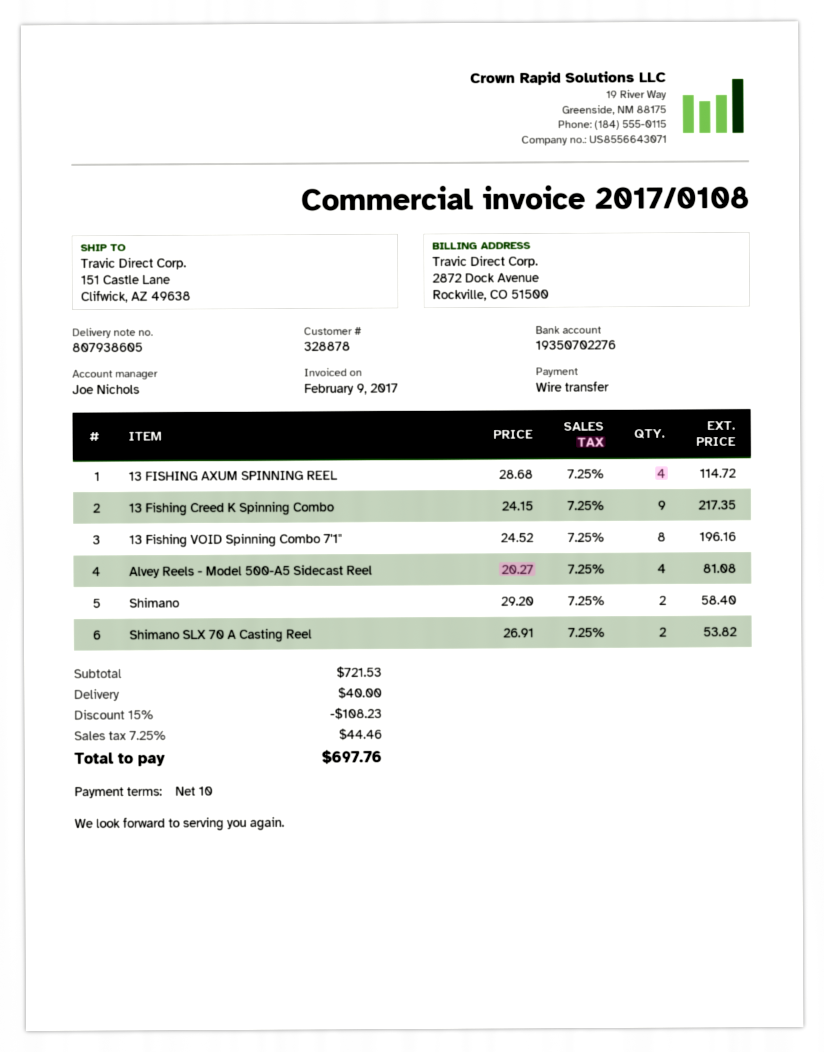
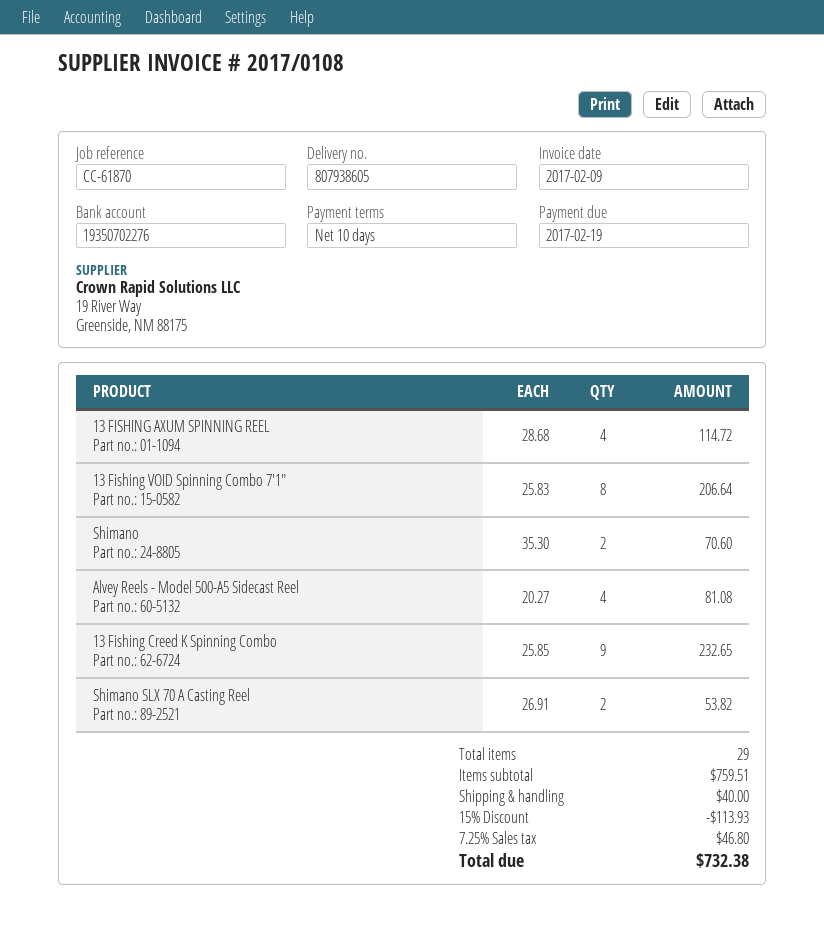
13 Fishing Creed K Spinning Combo: 9 x 24.15 = 217.35 -> 9 x 25.85 = 232.65
13 Fishing VOID Spinning Combo 7'1": 8 x 24.52 = 196.16 -> 8 x 25.83 = 206.64
Shimano: 2 x 29.20 = 58.40 -> 2 x 35.30 = 70.60
subtotal: 721.53 -> 759.51
discount: 15% = 108.23 -> 15% = 113.93
tax: 7.25% = 44.46 -> 7.25% = 46.80
total: 697.76 -> 732.38

